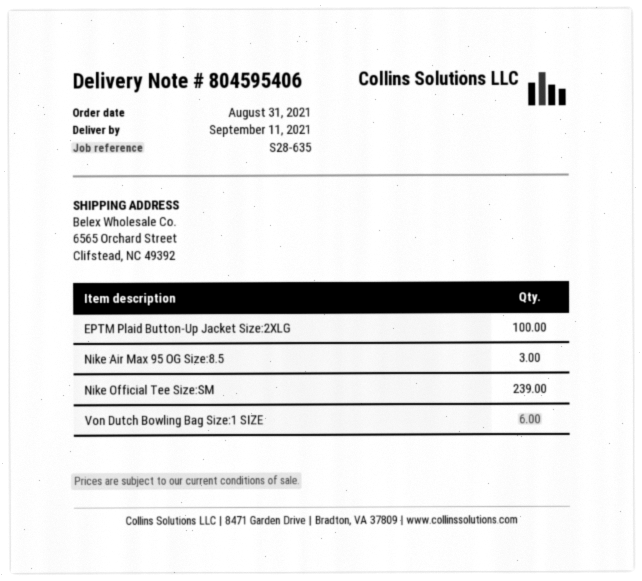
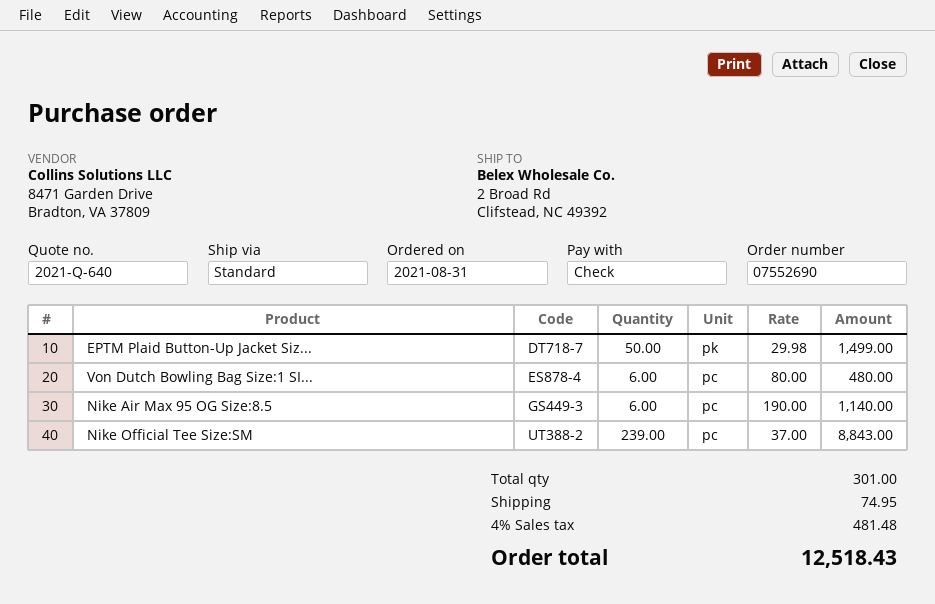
ship to: 6565 Orchard Street, Clifstead, NC 49392 -> 2 Broad Rd, Clifstead, NC 49392
EPTM Plaid Button-Up Jacket Size:2XLG: 100 -> 50
Nike Air Max 95 OG Size:8.5: 3 -> 6

